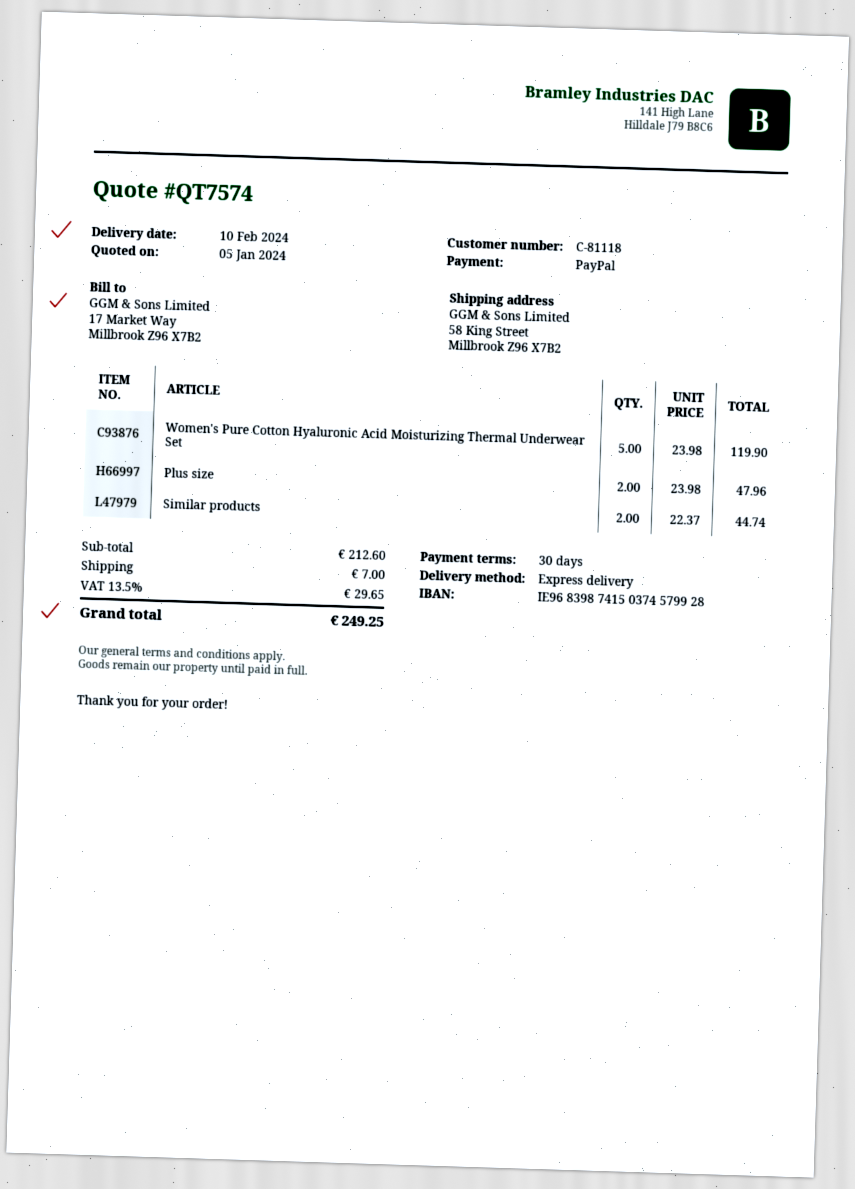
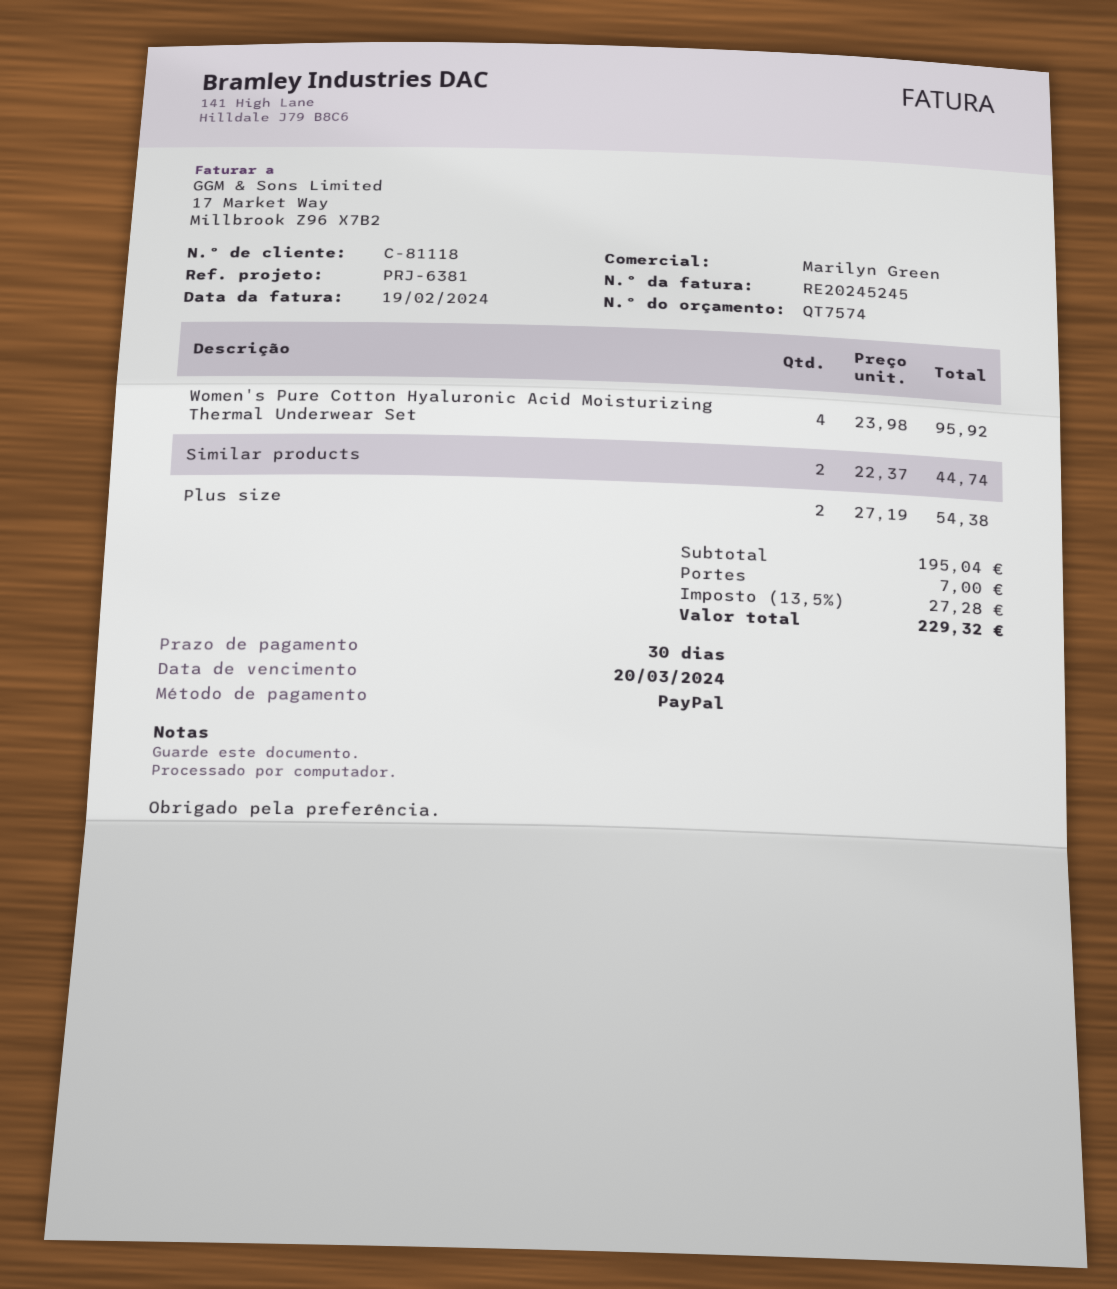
Women's Pure Cotton Hyaluronic Acid Moisturizing Thermal Underwear Set: 5 x 23.98 = 119.90 -> 4 x 23.98 = 95.92
Plus size: 2 x 23.98 = 47.96 -> 2 x 27.19 = 54.38
subtotal: 212.60 -> 195.04
tax: 13.5% = 29.65 -> 13.5% = 27.28
total: 249.25 -> 229.32

